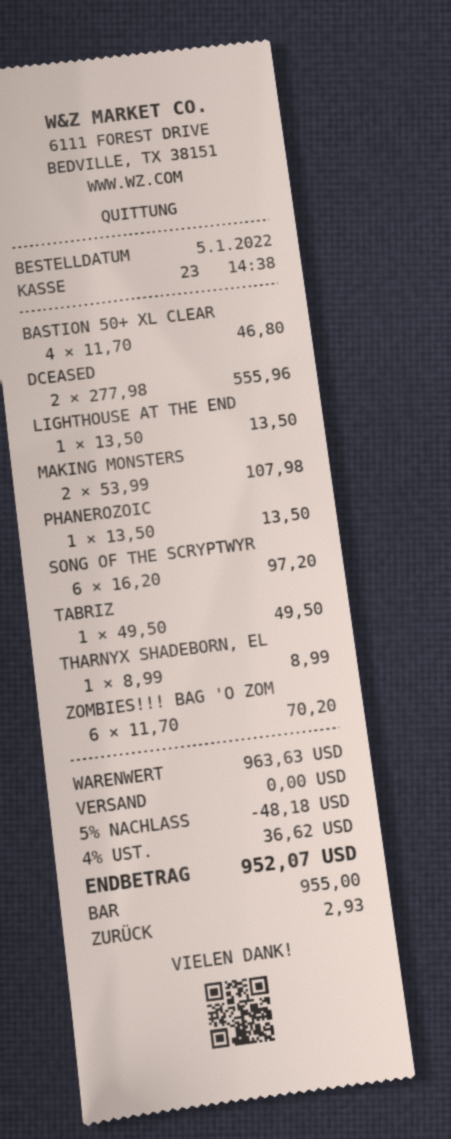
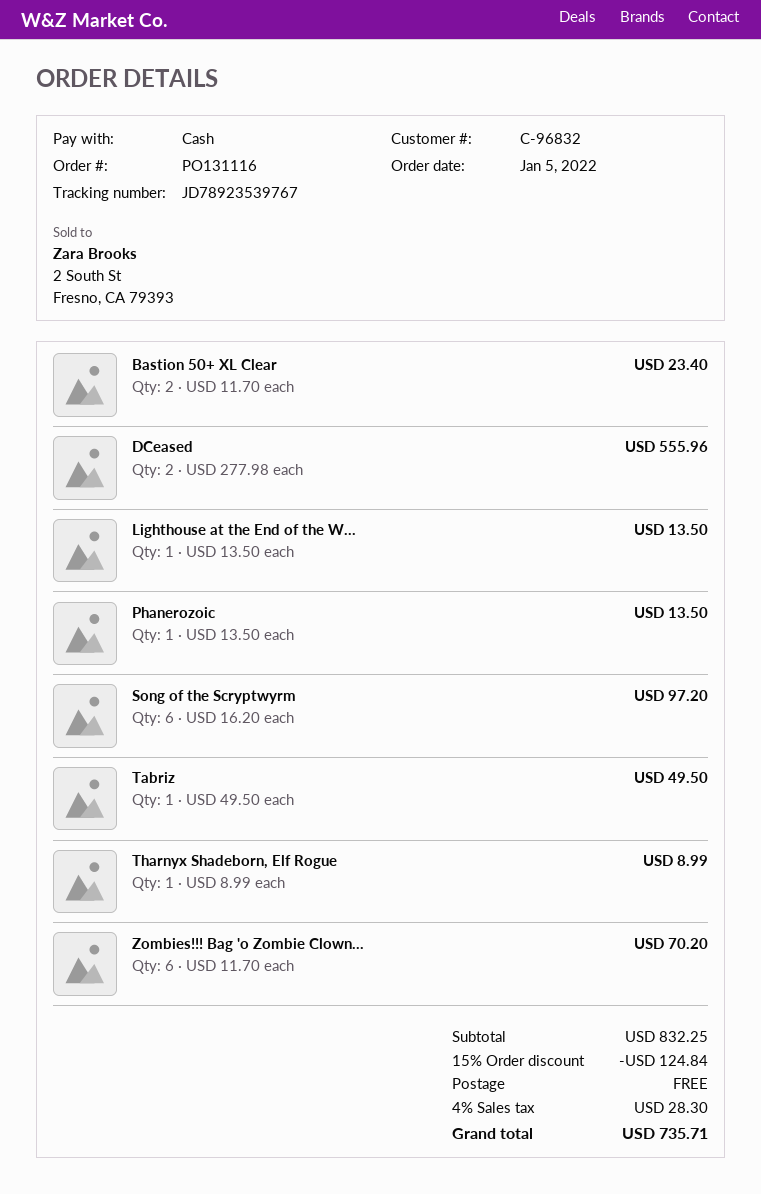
BASTION 50+ XL CLEAR: 4 x 11.70 = 46.80 -> 2 x 11.70 = 23.40
MAKING MONSTERS: 2 x 53.99 = 107.98 -> none
subtotal: 963.63 -> 832.25
discount: 5% = 48.18 -> 15% = 124.84
tax: 4% = 36.62 -> 4% = 28.30
total: 952.07 -> 735.71

